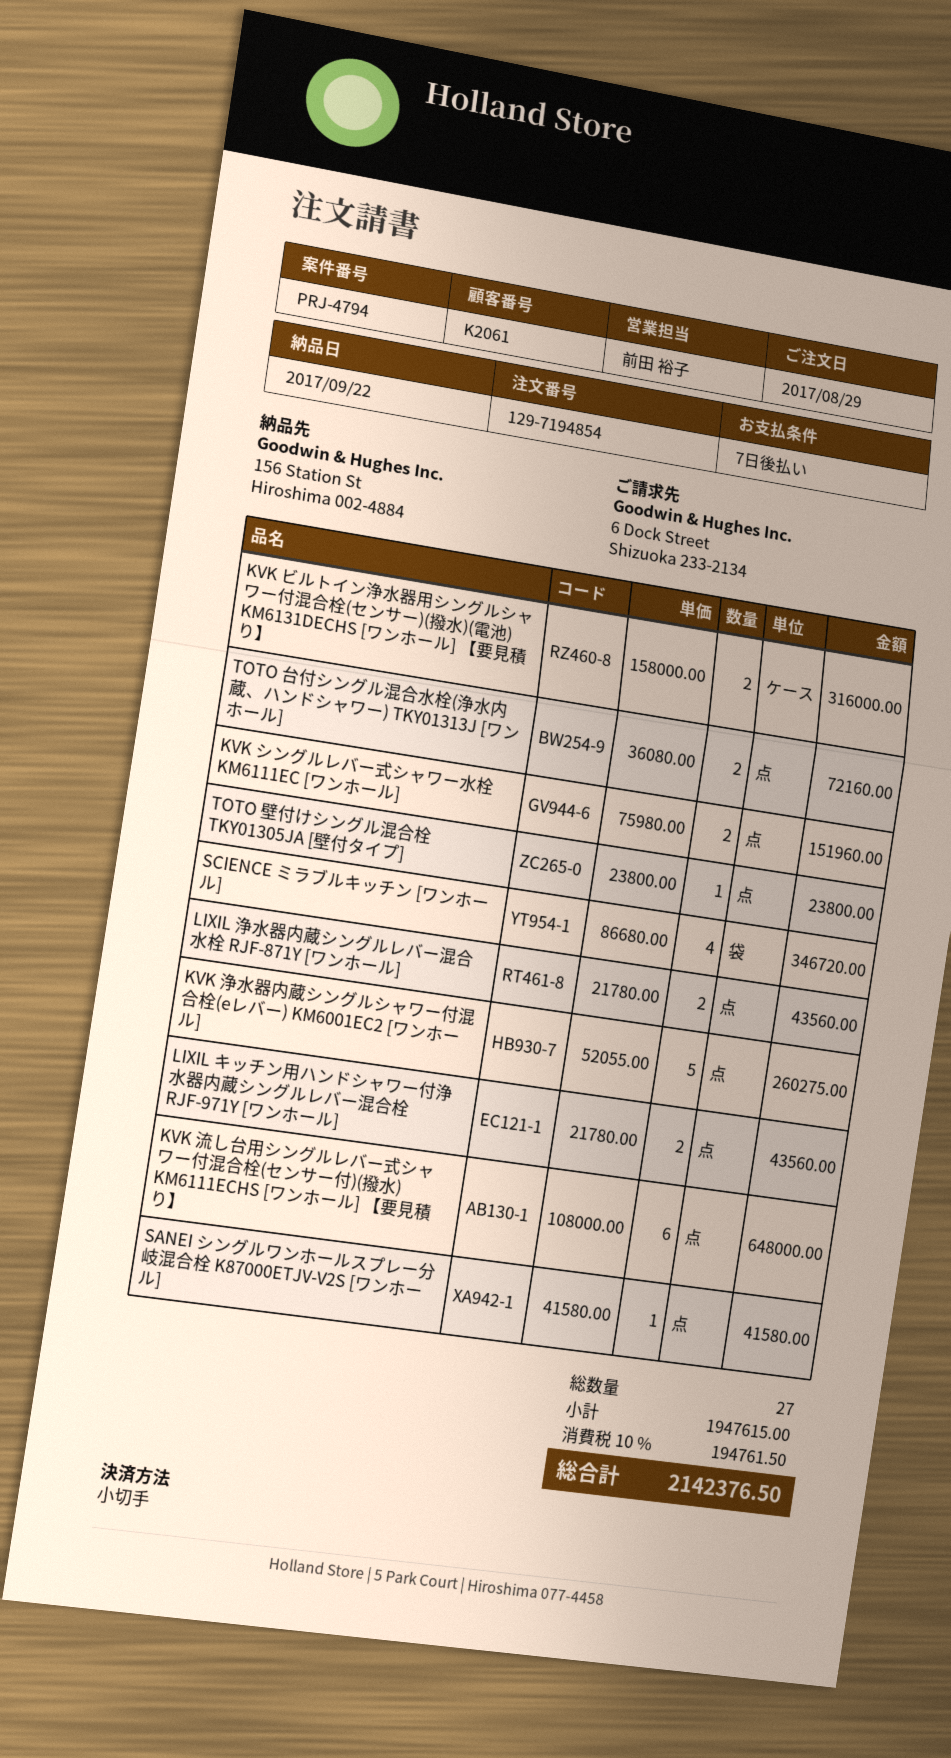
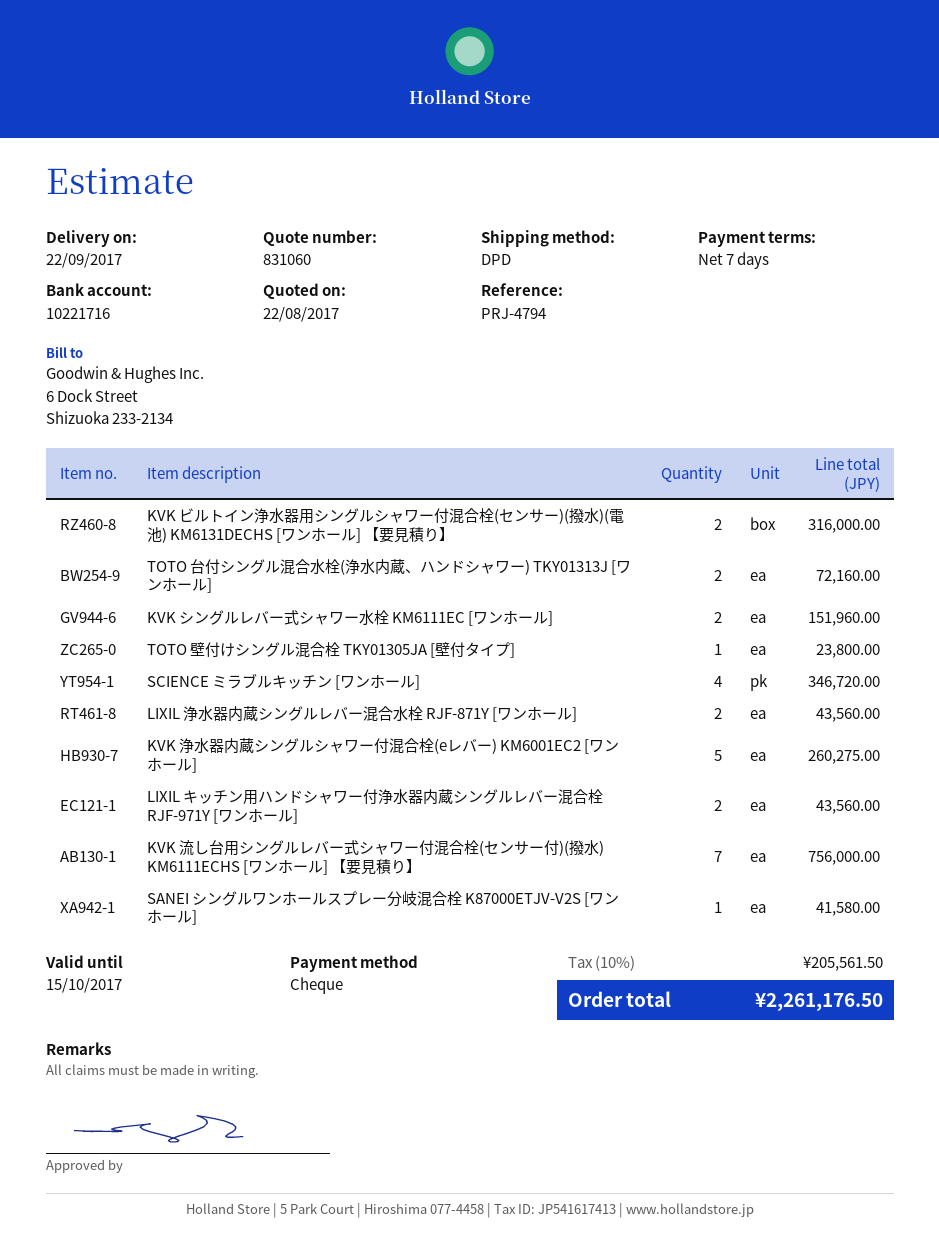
KVK 流し台用シングルレバー式シャワー付混合栓(センサー付)(撥水) KM6111ECHS [ワンホール] 【要見積り】: 6 for 648000.00 -> 7 for 756000.00
tax: 10% = 194761.50 -> 10% = 205561.50
total: 2142376.50 -> 2261176.50

